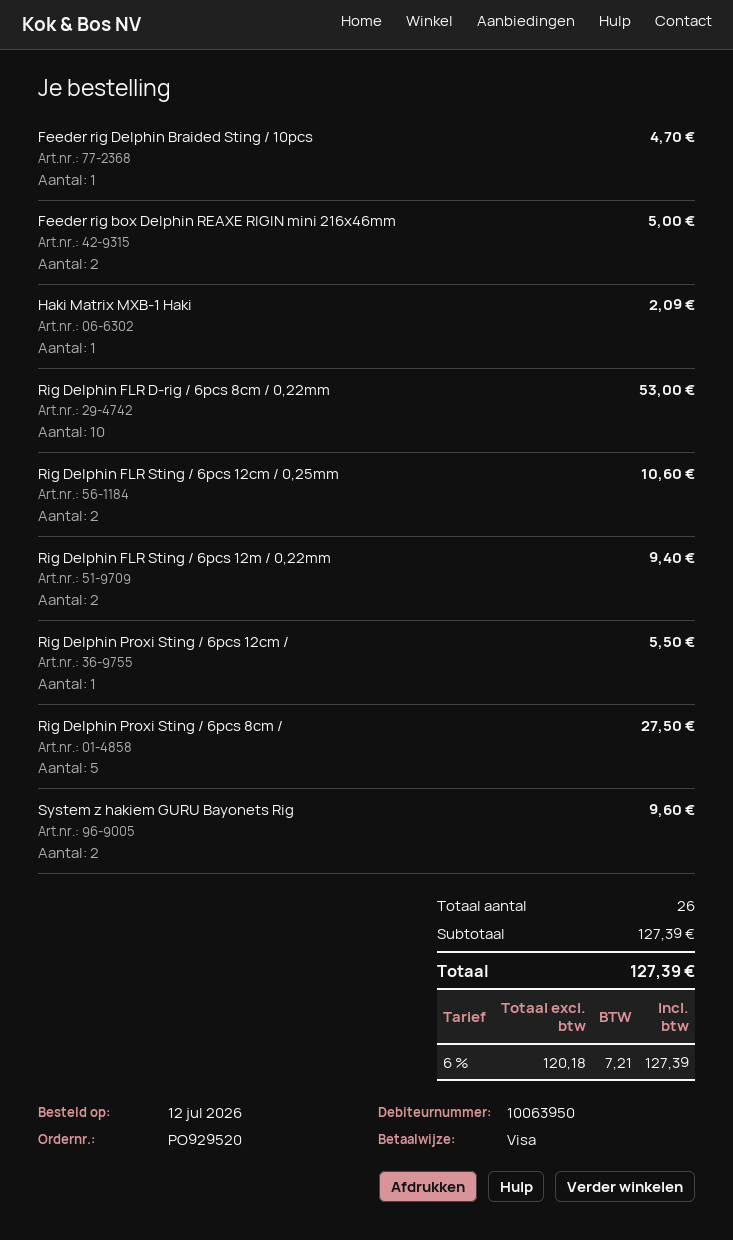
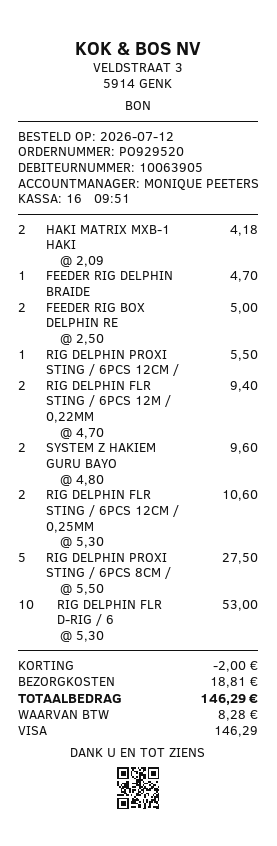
customer number: 10063950 -> 10063905
Haki Matrix MXB-1 Haki: 1 for 2.09 -> 2 for 4.18
discount: none -> 2.00
shipping: none -> 18.81
tax: 7.21 -> 8.28
total: 127.39 -> 146.29

